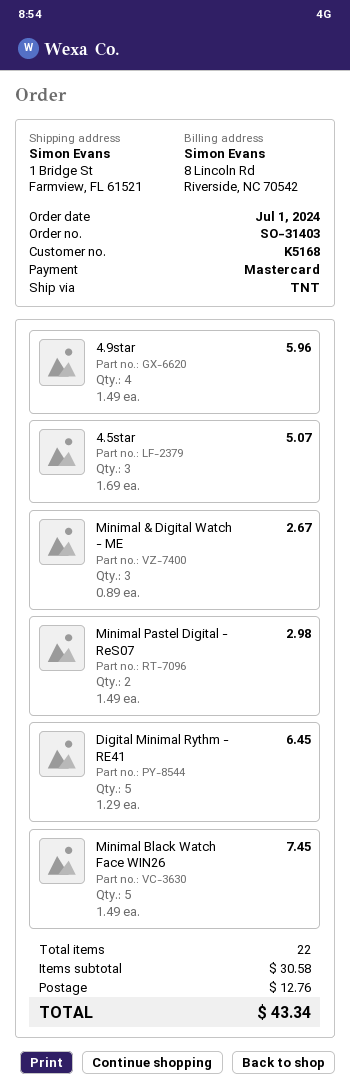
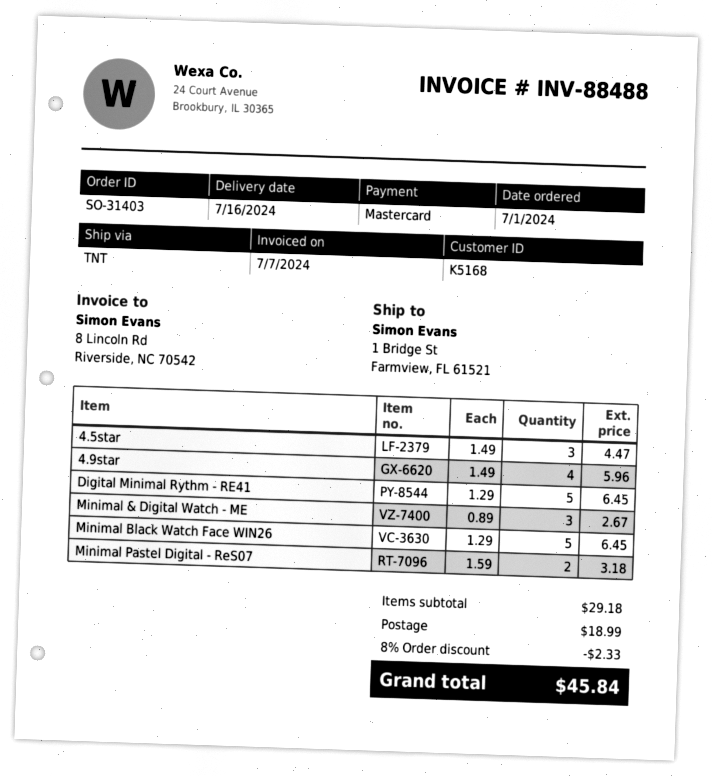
4.5star: 3 x 1.69 = 5.07 -> 3 x 1.49 = 4.47
Minimal Pastel Digital - ReS07: 2 x 1.49 = 2.98 -> 2 x 1.59 = 3.18
Minimal Black Watch Face WIN26: 5 x 1.49 = 7.45 -> 5 x 1.29 = 6.45
subtotal: 30.58 -> 29.18
discount: none -> 8% = 2.33
shipping: 12.76 -> 18.99
total: 43.34 -> 45.84

